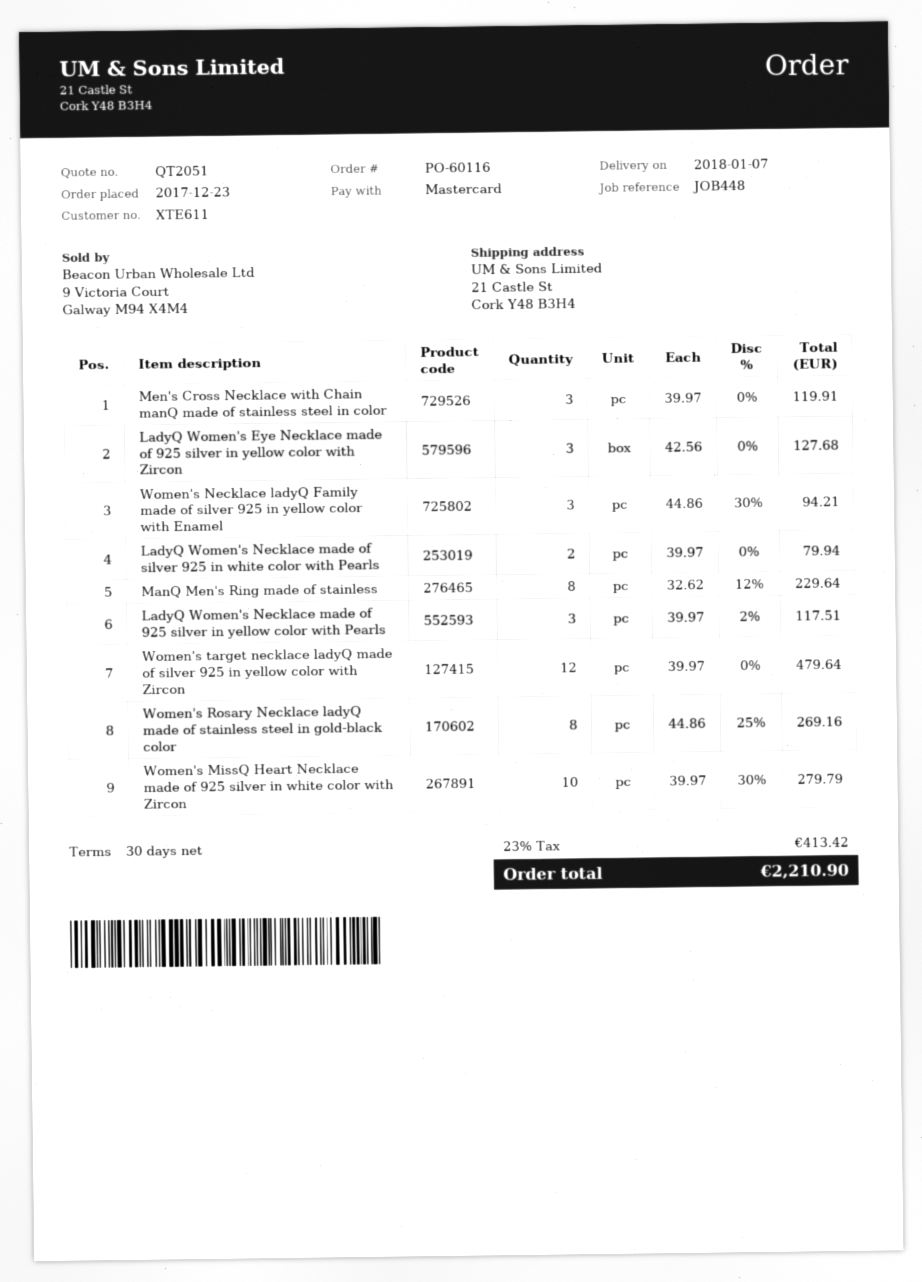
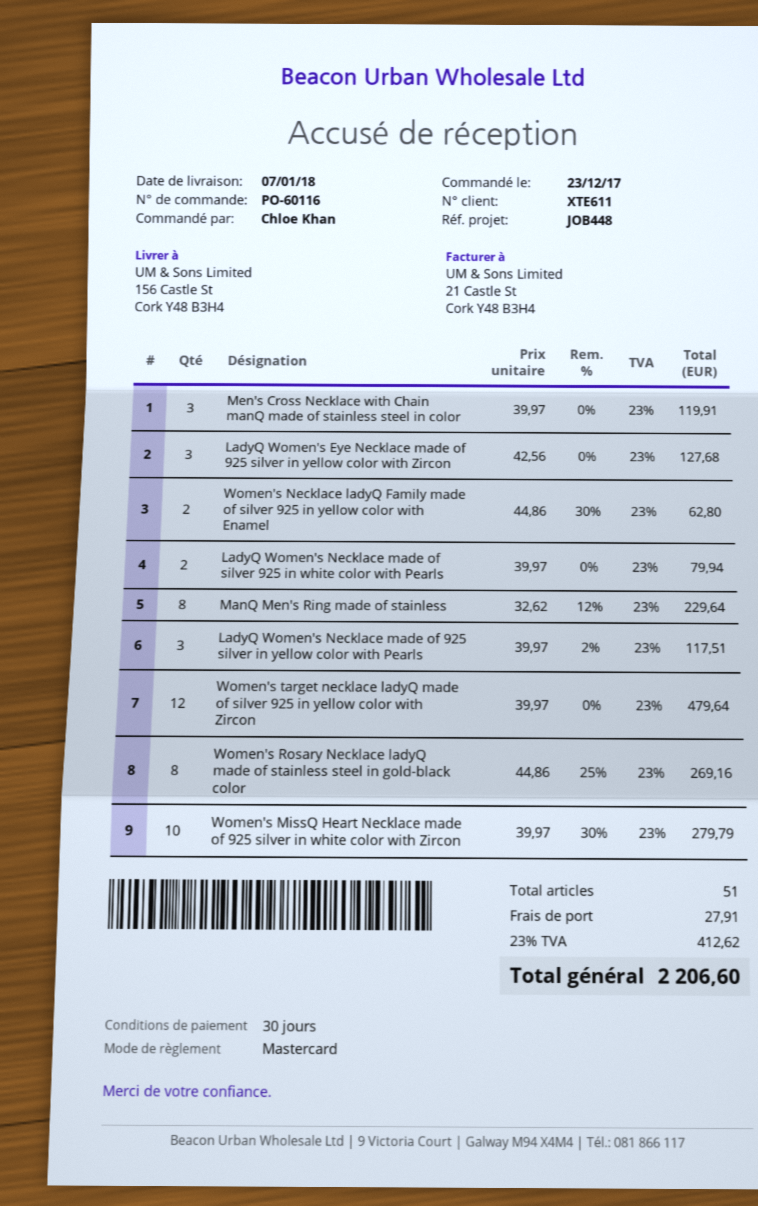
ship to: 21 Castle St, Cork Y48 B3H4 -> 156 Castle St, Cork Y48 B3H4
Women's Necklace ladyQ Family made of silver 925 in yellow color with Enamel: 3 x 44.86 - 30% = 94.21 -> 2 x 44.86 - 30% = 62.80
shipping: none -> 27.91
tax: 23% = 413.42 -> 23% = 412.62
total: 2210.90 -> 2206.60

